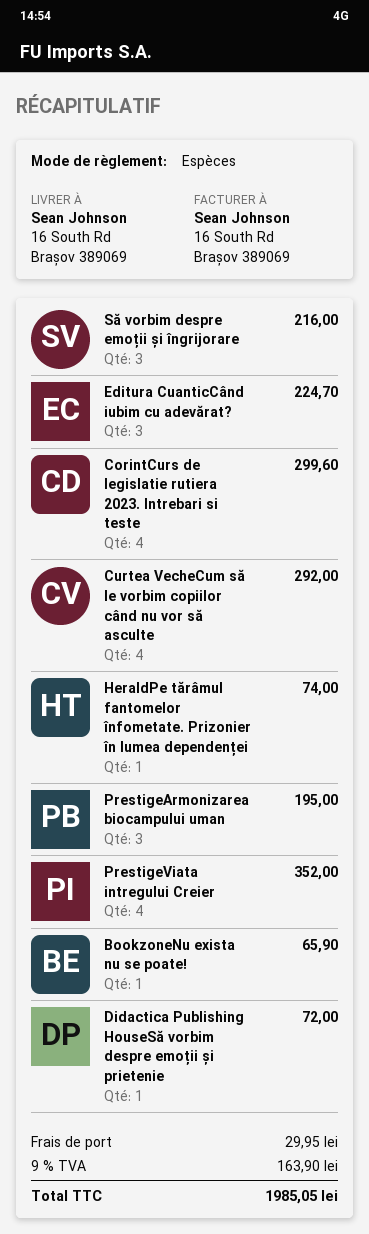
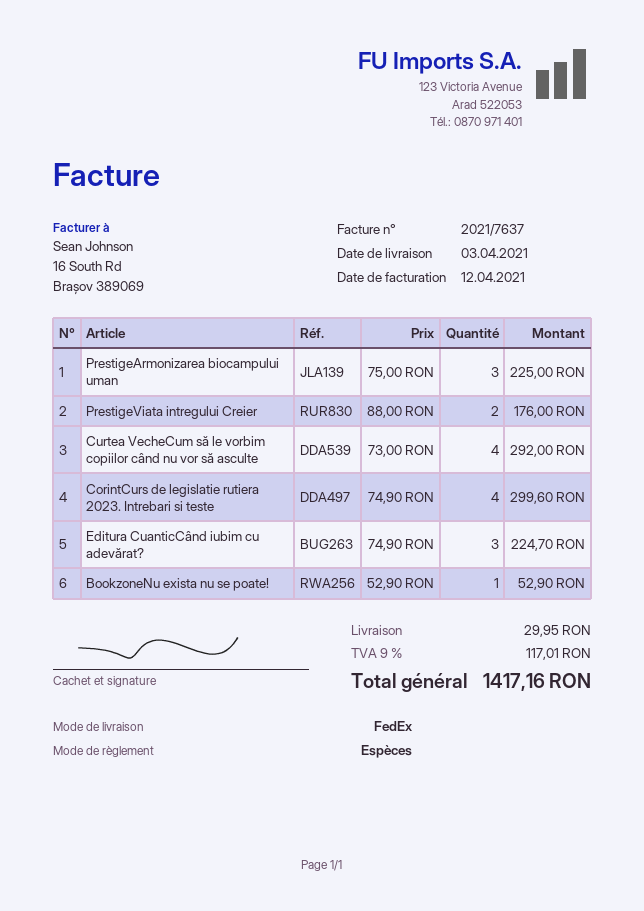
Să vorbim despre emoții și îngrijorare: 3 for 216.00 -> none
HeraldPe tărâmul fantomelor înfometate. Prizonier în lumea dependenței: 1 for 74.00 -> none
PrestigeArmonizarea biocampului uman: 3 for 195.00 -> 3 for 225.00
PrestigeViata intregului Creier: 4 for 352.00 -> 2 for 176.00
BookzoneNu exista nu se poate!: 1 for 65.90 -> 1 for 52.90
Didactica Publishing HouseSă vorbim despre emoții și prietenie: 1 for 72.00 -> none
tax: 9% = 163.90 -> 9% = 117.01
total: 1985.05 -> 1417.16

